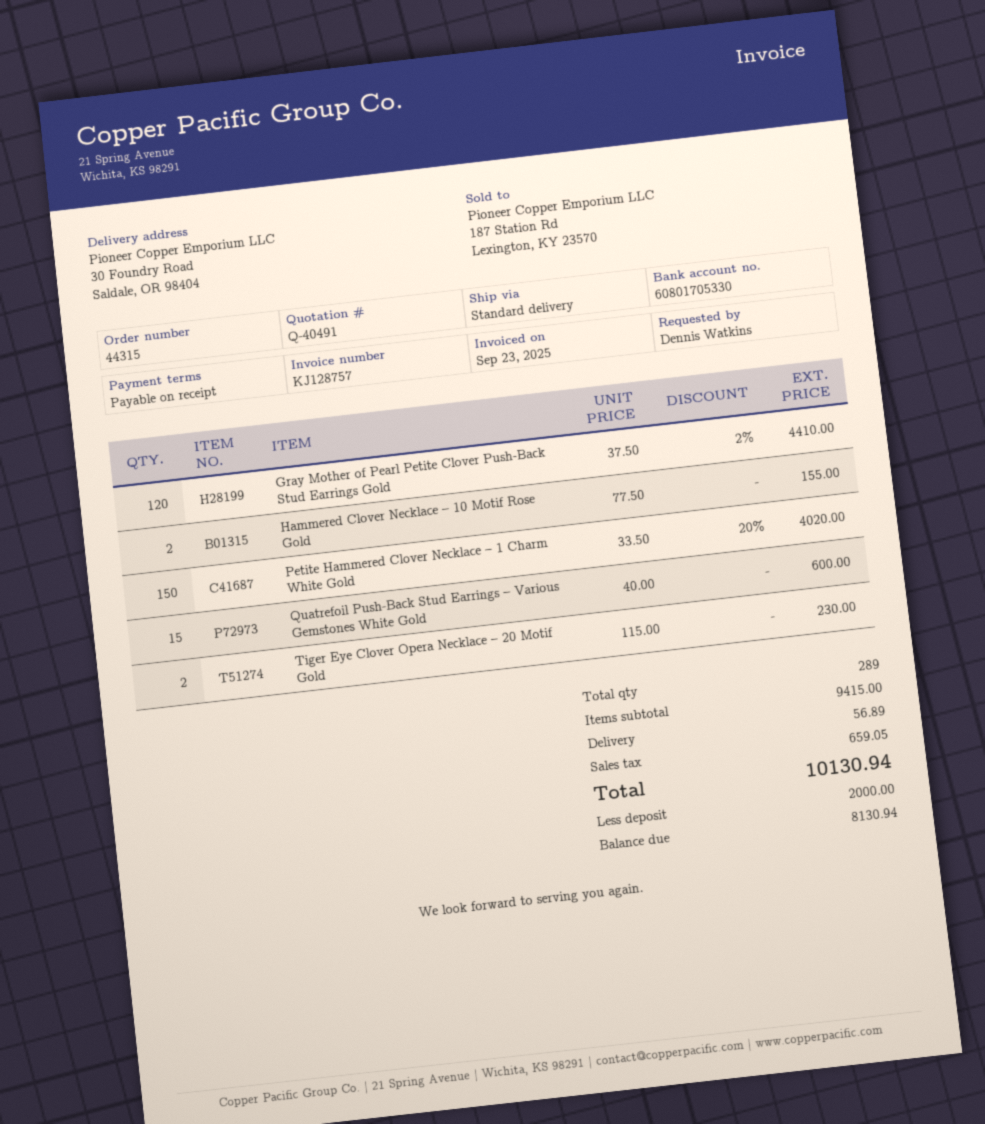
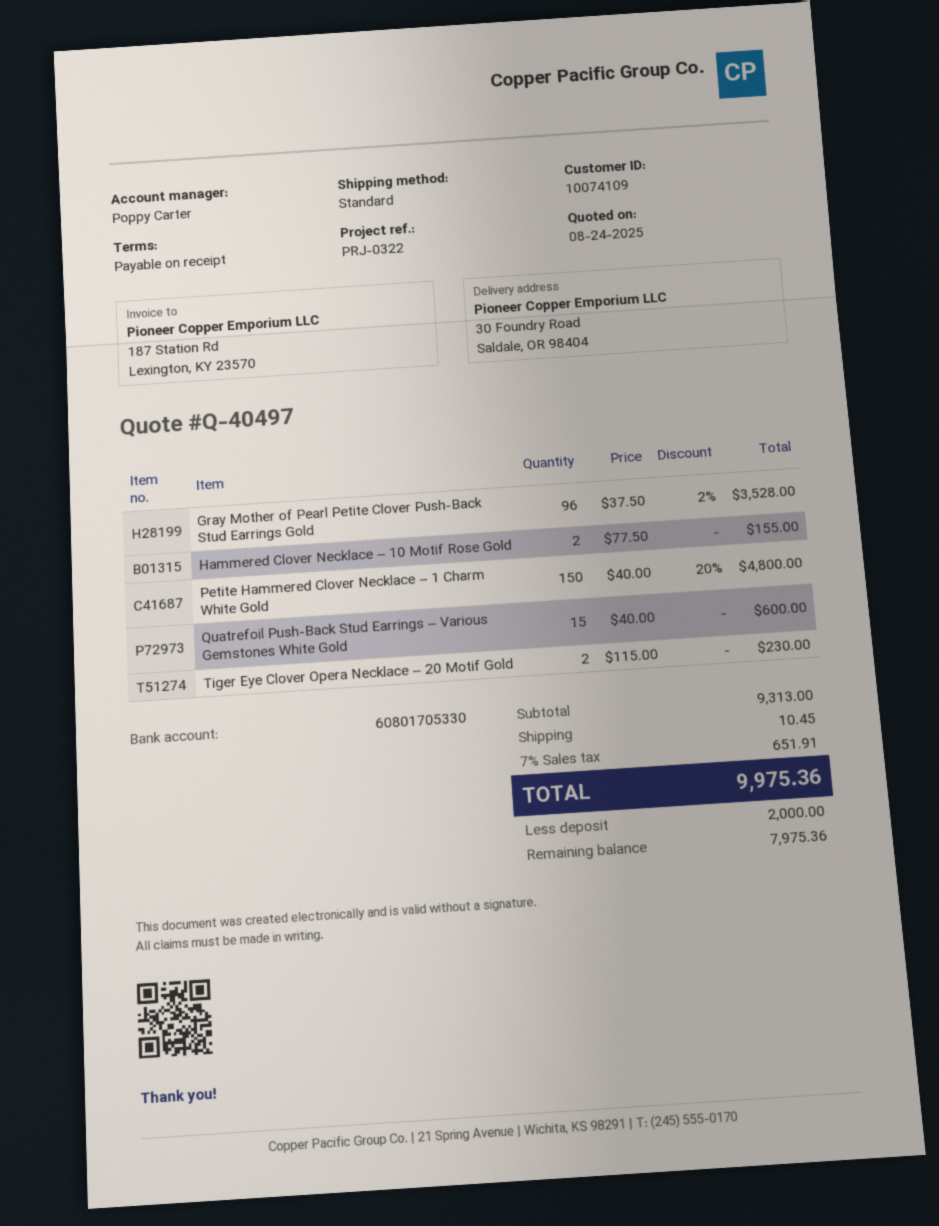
quote number: Q-40491 -> Q-40497
Gray Mother of Pearl Petite Clover Push-Back Stud Earrings Gold: 120 x 37.50 - 2% = 4410.00 -> 96 x 37.50 - 2% = 3528.00
Petite Hammered Clover Necklace – 1 Charm White Gold: 150 x 33.50 - 20% = 4020.00 -> 150 x 40.00 - 20% = 4800.00
subtotal: 9415.00 -> 9313.00
shipping: 56.89 -> 10.45
tax: 659.05 -> 651.91
total: 10130.94 -> 9975.36
balance: 8130.94 -> 7975.36

